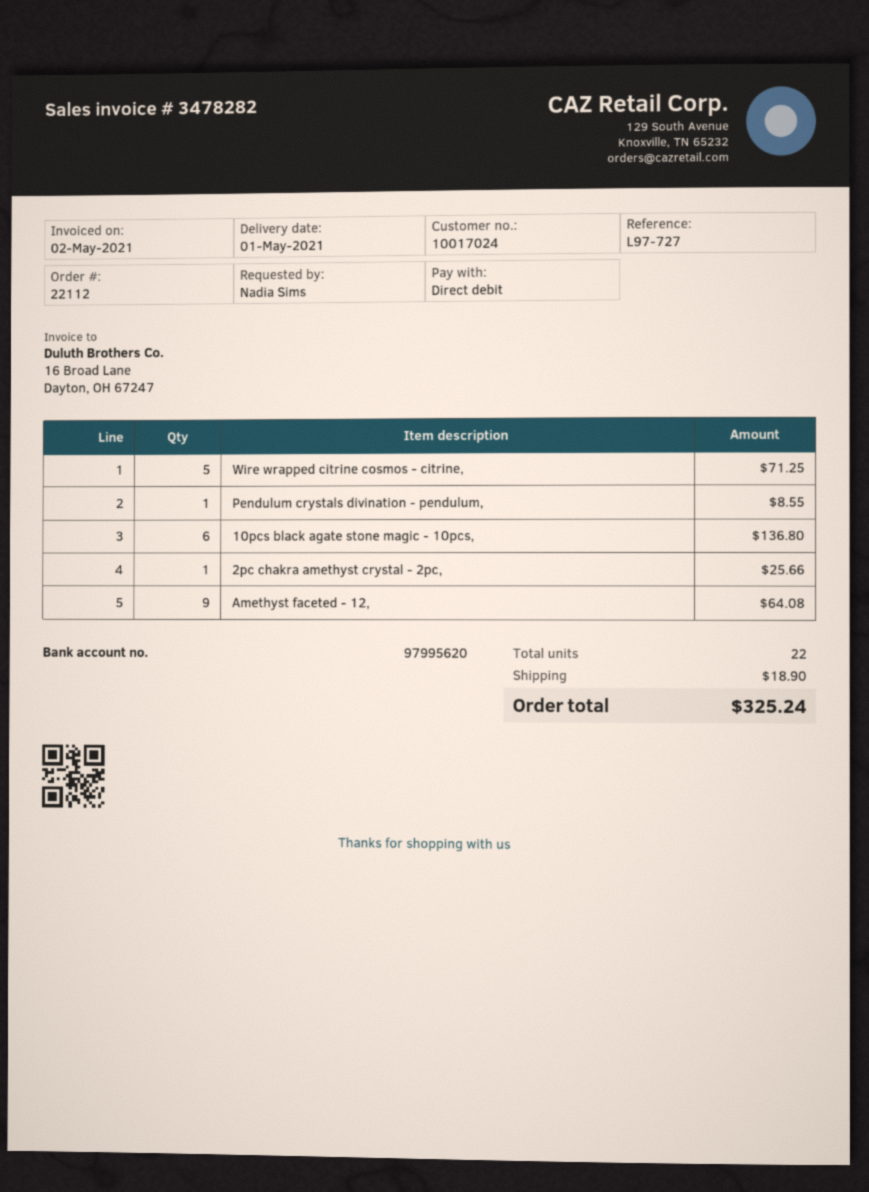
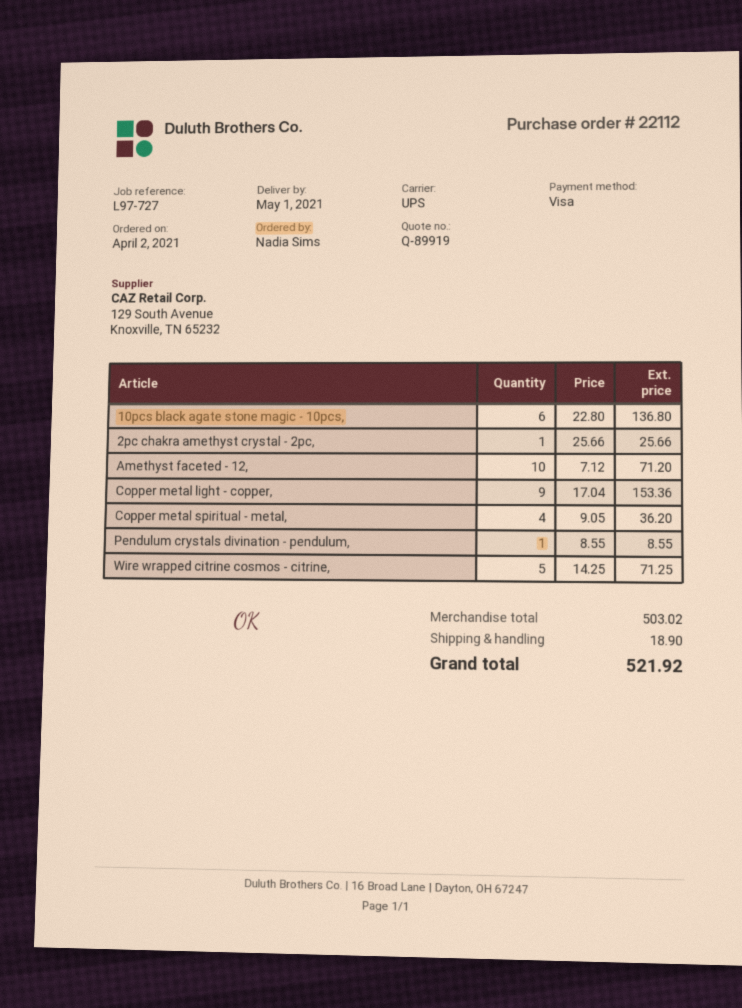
payment method: direct debit -> Visa
Amethyst faceted - 12,: 9 for 64.08 -> 10 for 71.20
Copper metal light - copper,: none -> 9 for 153.36
Copper metal spiritual - metal,: none -> 4 for 36.20
total: 325.24 -> 521.92

